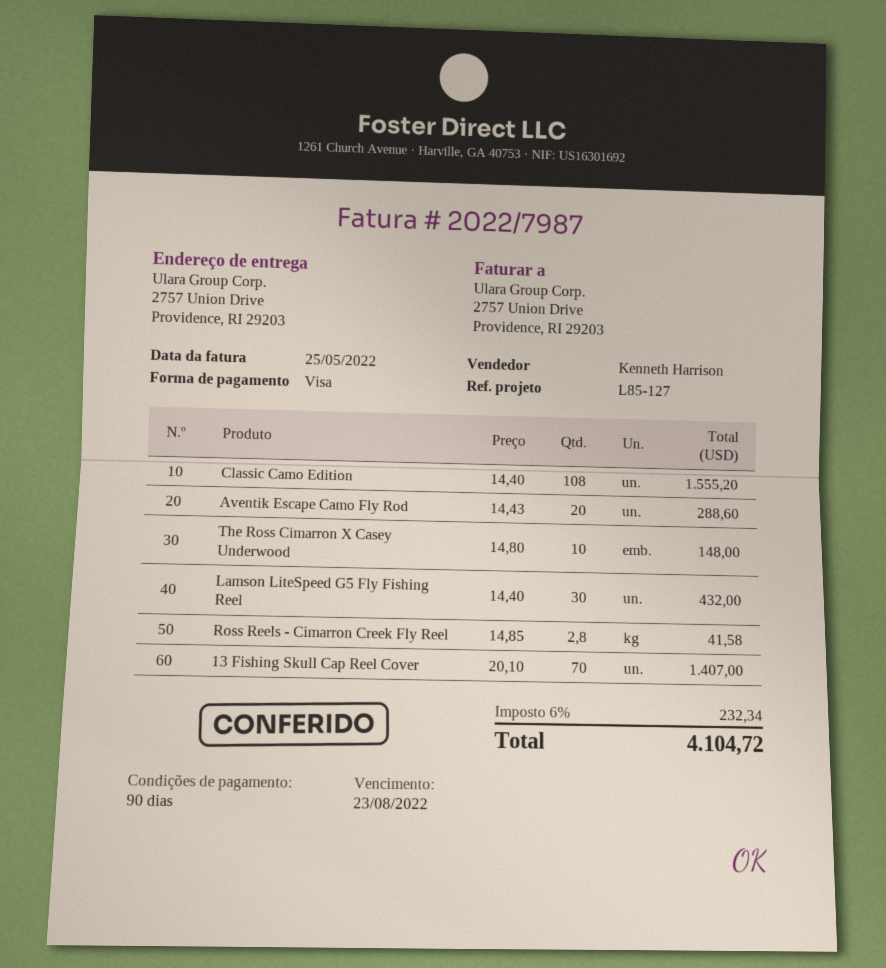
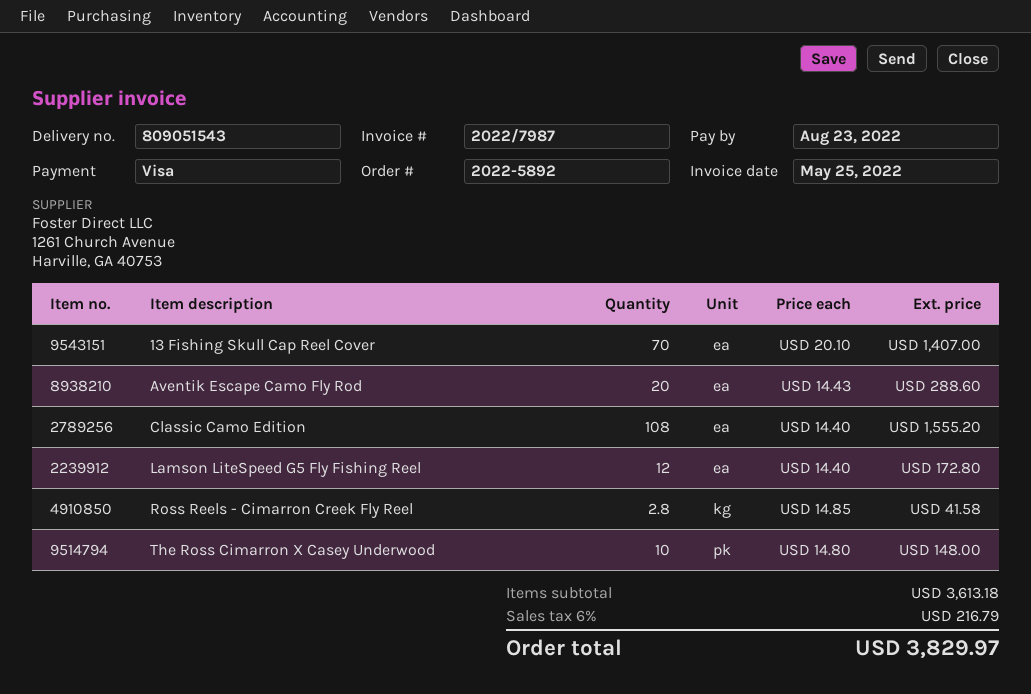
Lamson LiteSpeed G5 Fly Fishing Reel: 30 x 14.40 = 432.00 -> 12 x 14.40 = 172.80
tax: 6% = 232.34 -> 6% = 216.79
total: 4104.72 -> 3829.97

